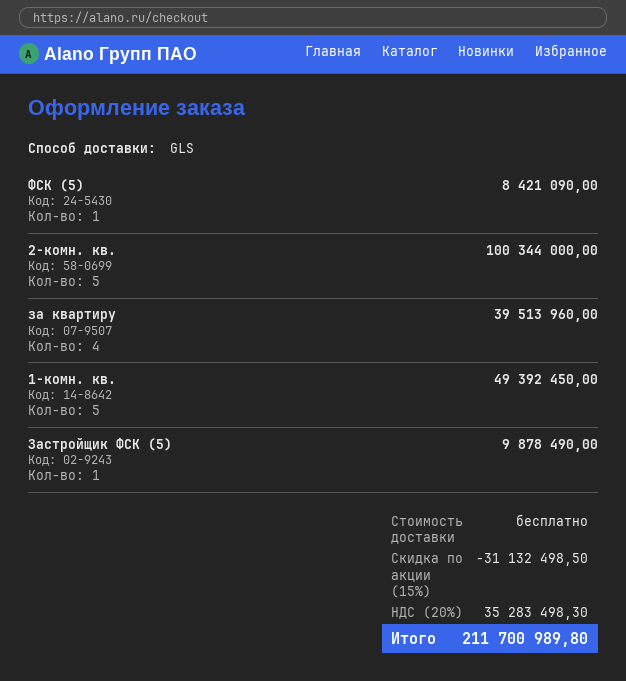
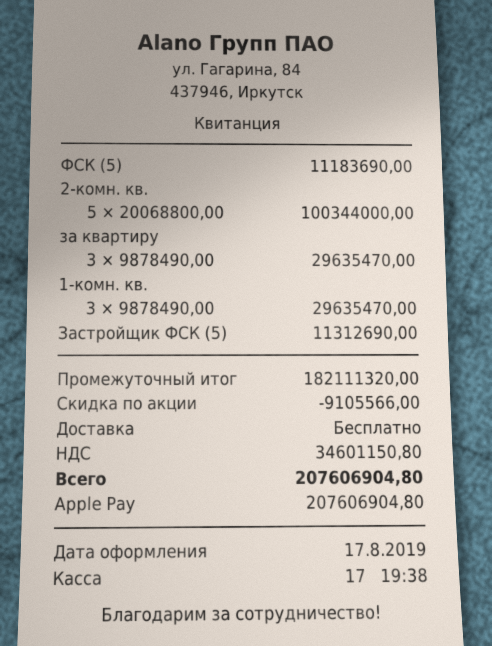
ФСК (5): 1 for 8421090.00 -> 1 for 11183690.00
за квартиру: 4 for 39513960.00 -> 3 for 29635470.00
1-комн. кв.: 5 for 49392450.00 -> 3 for 29635470.00
Застройщик ФСК (5): 1 for 9878490.00 -> 1 for 11312690.00
discount: 31132498.50 -> 9105566.00
tax: 35283498.30 -> 34601150.80
total: 211700989.80 -> 207606904.80

